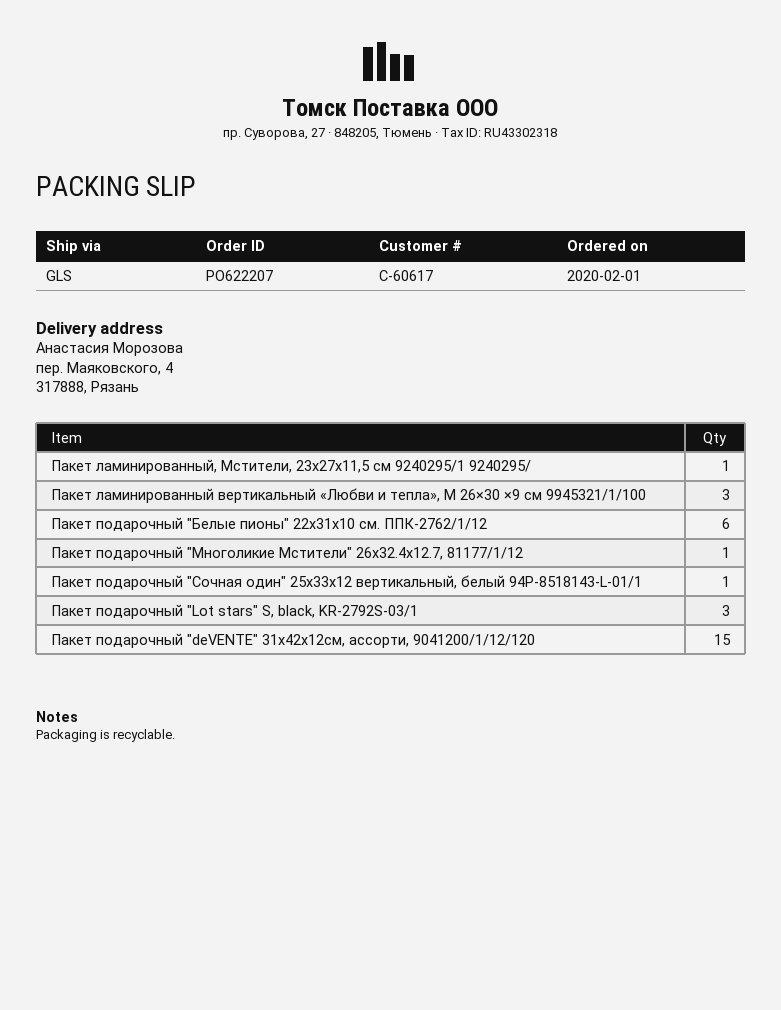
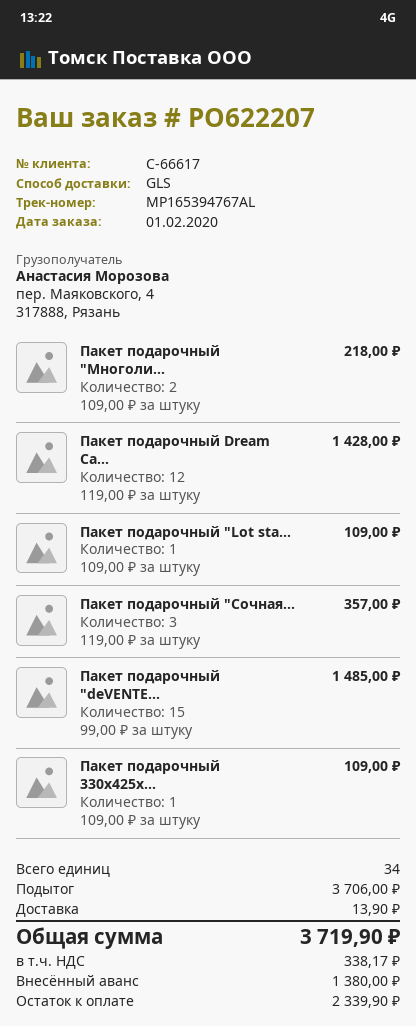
customer number: C-60617 -> C-66617
Пакет ламинированный, Мстители, 23х27х11,5 см 9240295/1 9240295/: 1 -> none
Пакет ламинированный вертикальный «Любви и тепла», M 26×30 ×9 см 9945321/1/100: 3 -> none
Пакет подарочный "Белые пионы" 22х31х10 см. ППК-2762/1/12: 6 -> none
Пакет подарочный "Многоликие Мстители" 26х32.4х12.7, 81177/1/12: 1 -> 2
Пакет подарочный "Сочная один" 25х33х12 вертикальный, белый 94P-8518143-L-01/1: 1 -> 3
Пакет подарочный "Lot stars" S, black, KR-2792S-03/1: 3 -> 1
Пакет подарочный Dream Ca...: none -> 12
Пакет подарочный 330х425х...: none -> 1

